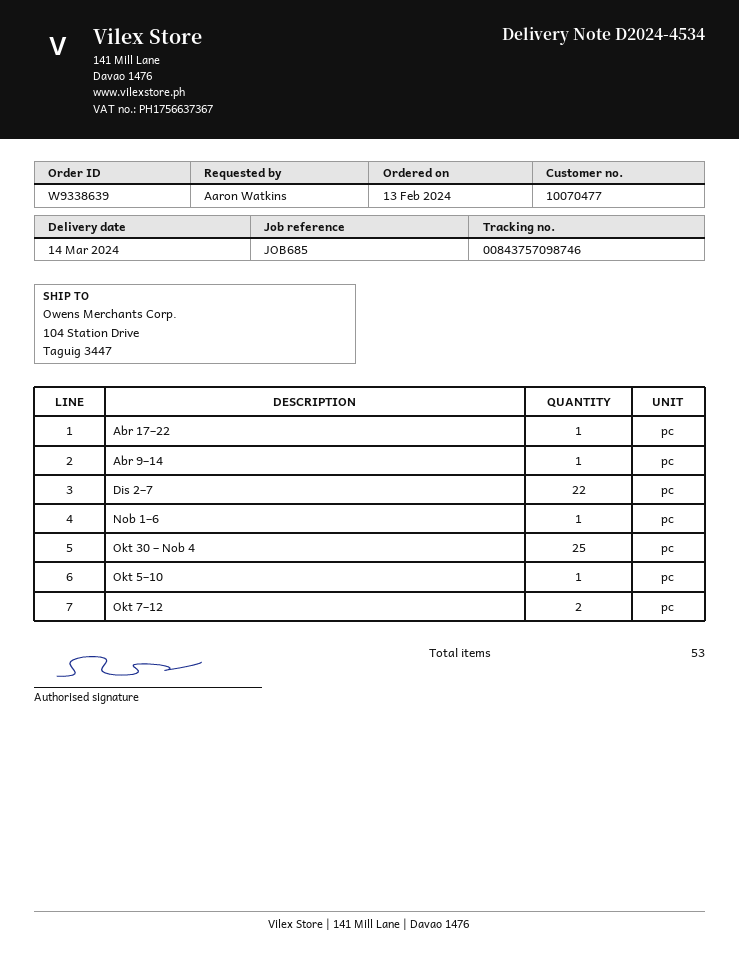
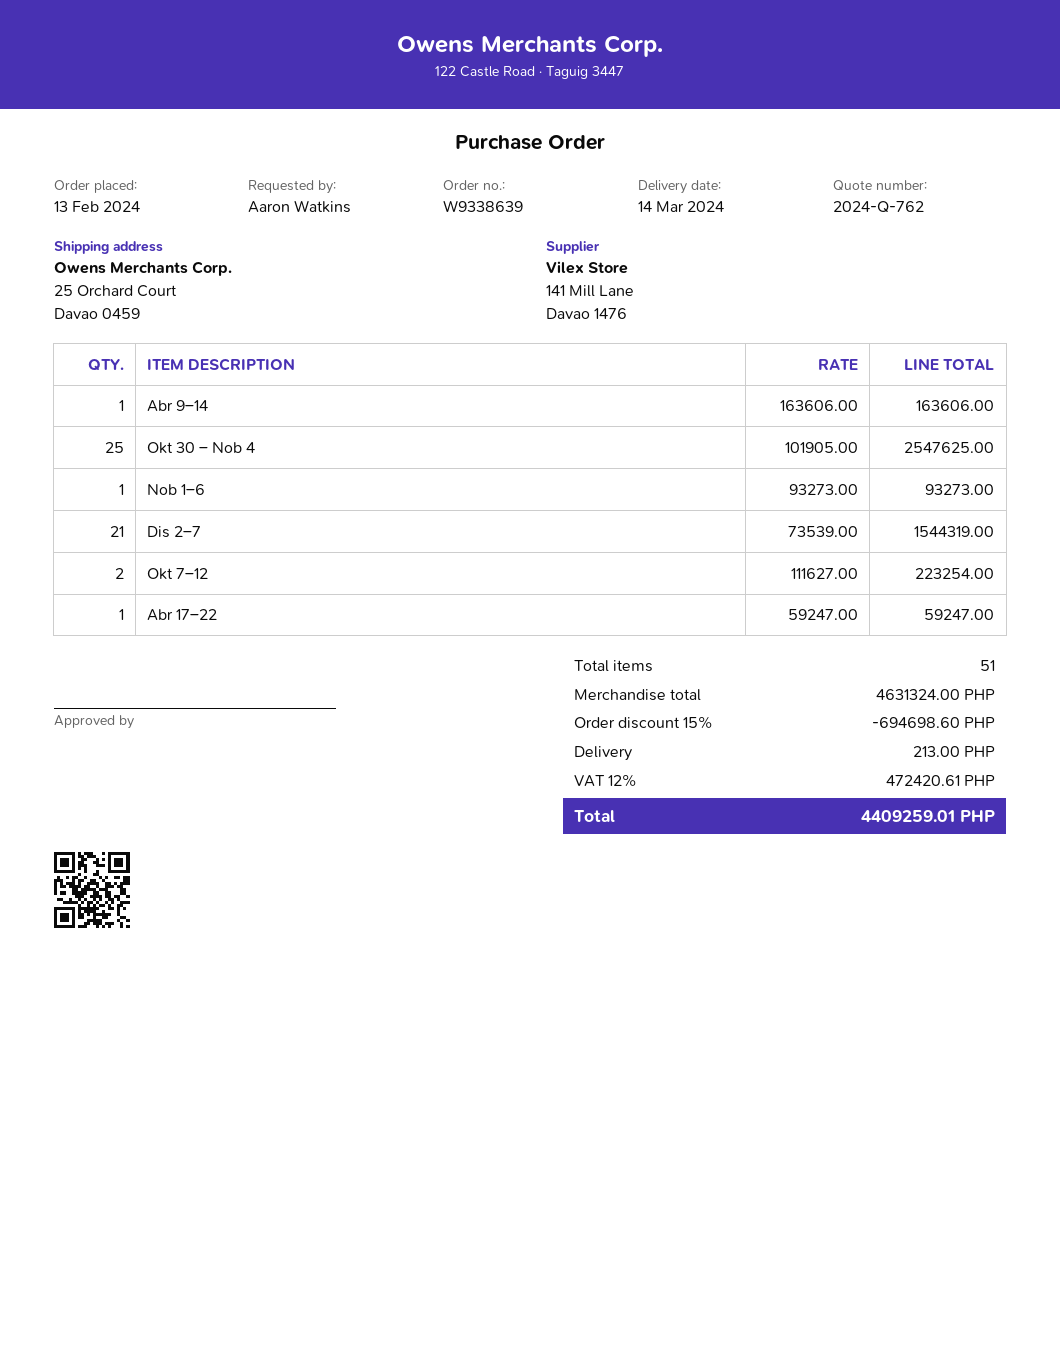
ship to: 104 Station Drive, Taguig 3447 -> 25 Orchard Court, Davao 0459
Dis 2–7: 22 -> 21
Okt 5–10: 1 -> none
total quantity: 53 -> 51

